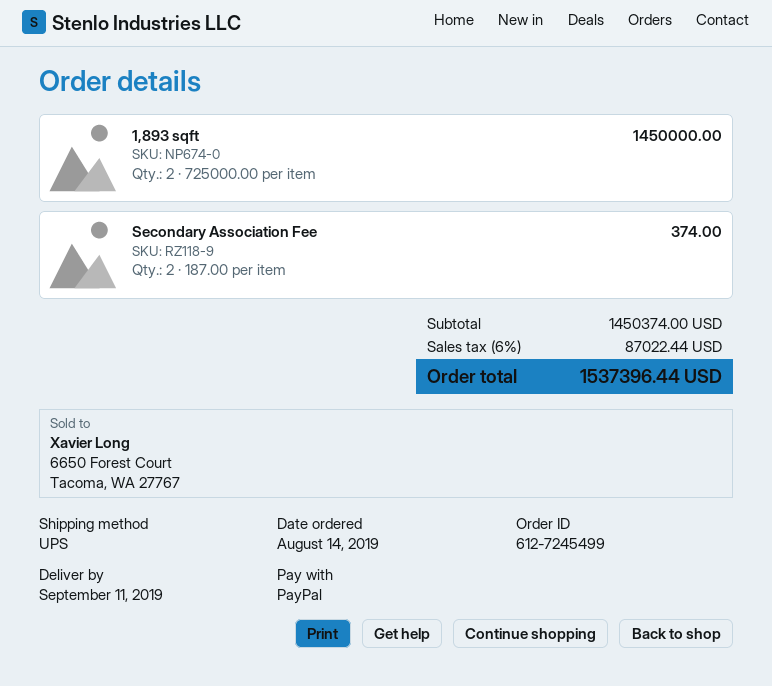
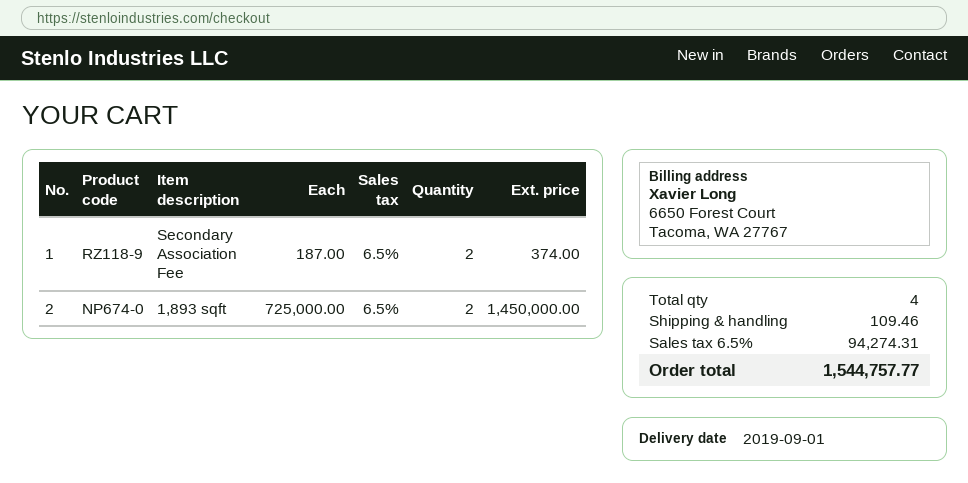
delivery date: 2019-09-11 -> 2019-09-01
shipping: none -> 109.46
tax: 6% = 87022.44 -> 6.5% = 94274.31
total: 1537396.44 -> 1544757.77

